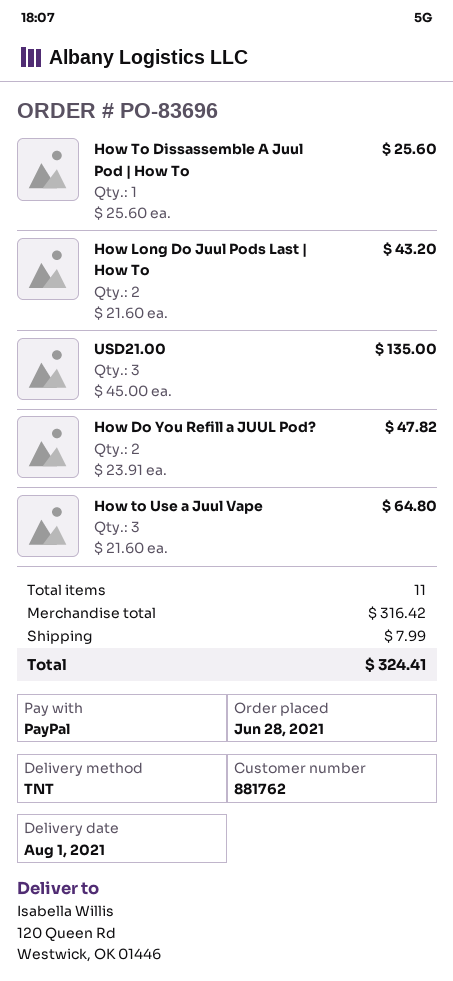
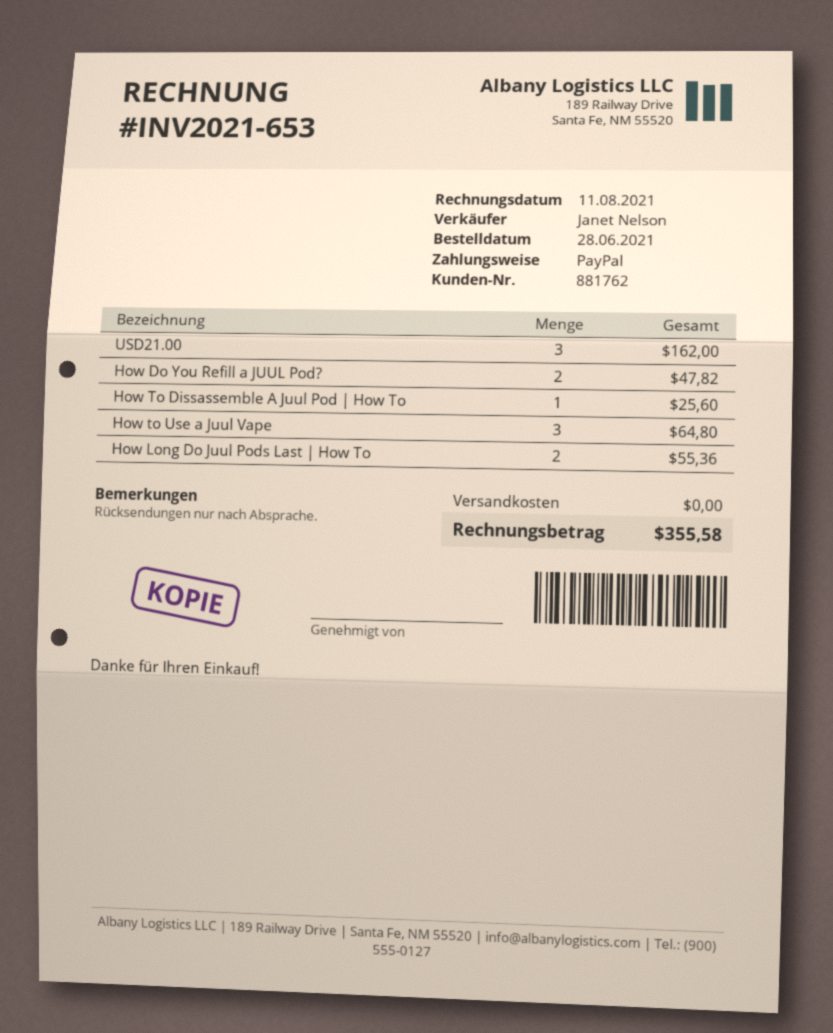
How Long Do Juul Pods Last | How To: 2 for 43.20 -> 2 for 55.36
USD21.00: 3 for 135.00 -> 3 for 162.00
shipping: 7.99 -> 0.00
total: 324.41 -> 355.58

